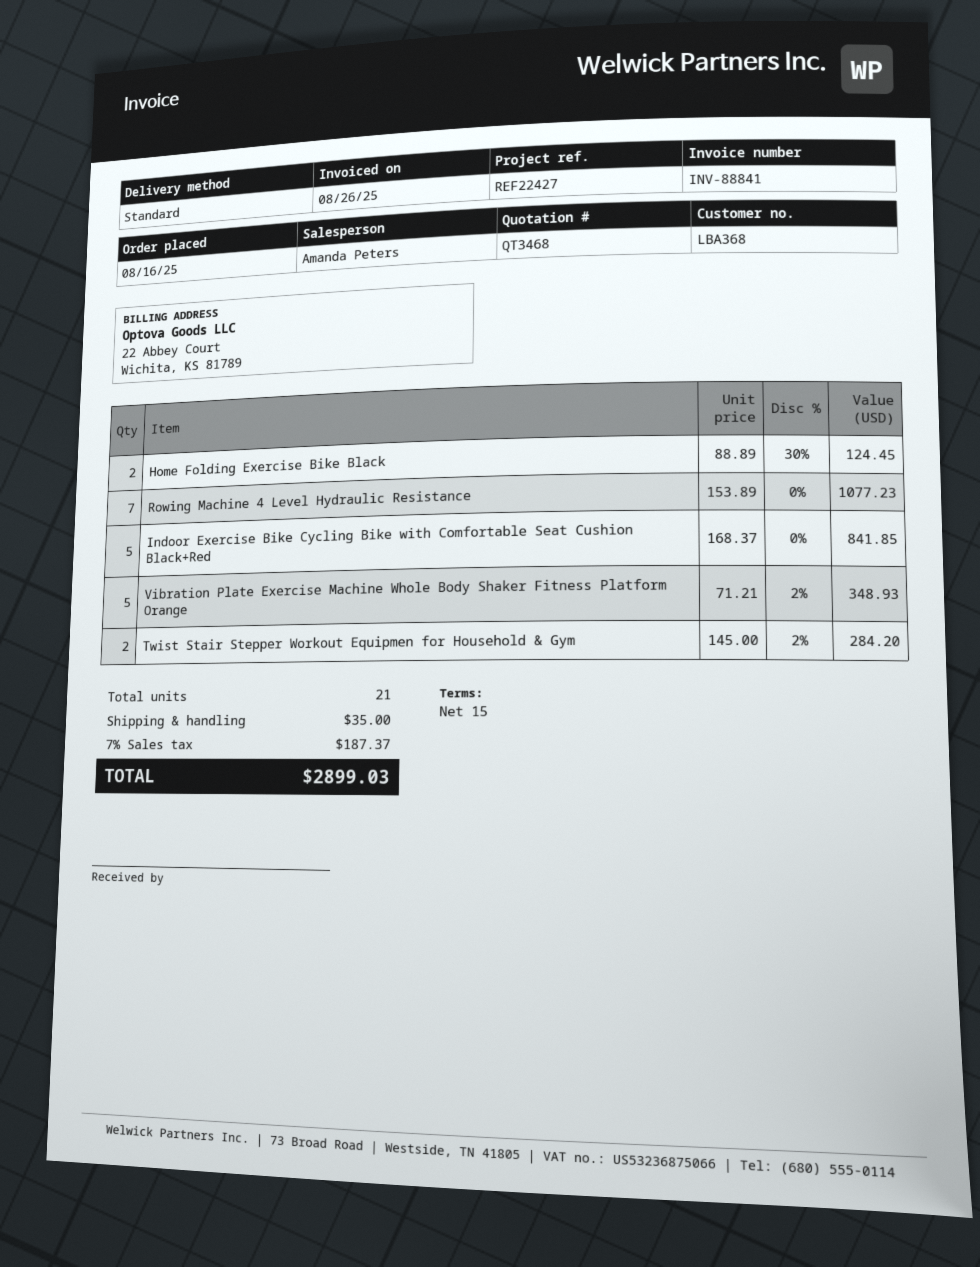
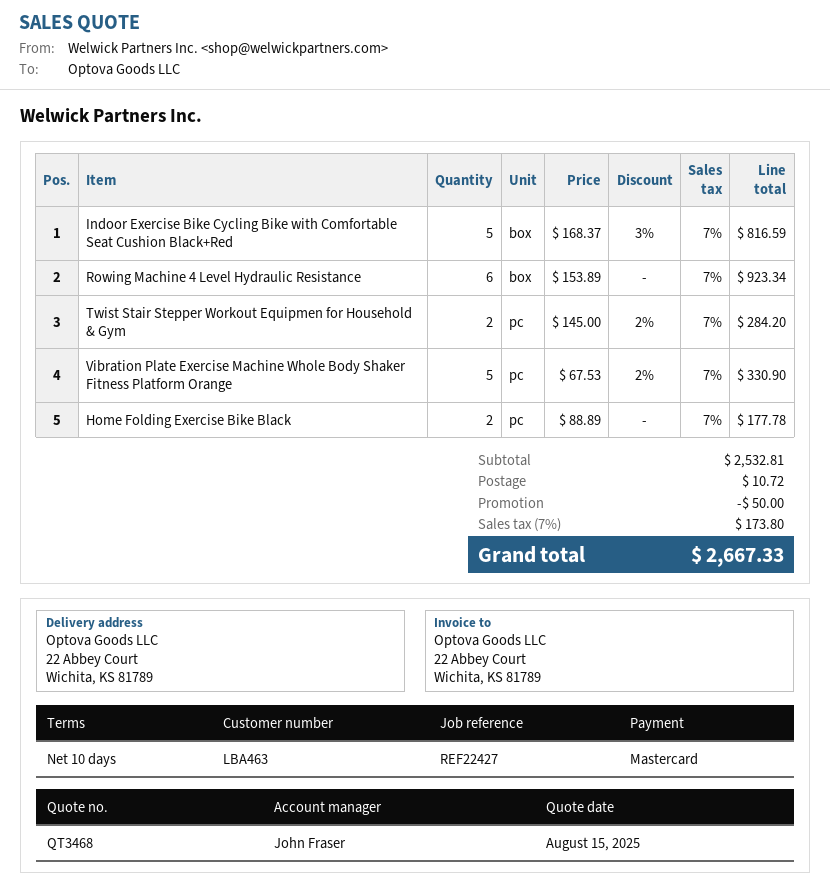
payment terms: 15 days -> 10 days
customer number: LBA368 -> LBA463
sales rep: Amanda Peters -> John Fraser
Home Folding Exercise Bike Black: 2 x 88.89 - 30% = 124.45 -> 2 x 88.89 = 177.78
Rowing Machine 4 Level Hydraulic Resistance: 7 x 153.89 = 1077.23 -> 6 x 153.89 = 923.34
Indoor Exercise Bike Cycling Bike with Comfortable Seat Cushion Black+Red: 5 x 168.37 = 841.85 -> 5 x 168.37 - 3% = 816.59
Vibration Plate Exercise Machine Whole Body Shaker Fitness Platform Orange: 5 x 71.21 - 2% = 348.93 -> 5 x 67.53 - 2% = 330.90
discount: none -> 50.00
shipping: 35.00 -> 10.72
tax: 7% = 187.37 -> 7% = 173.80
total: 2899.03 -> 2667.33

